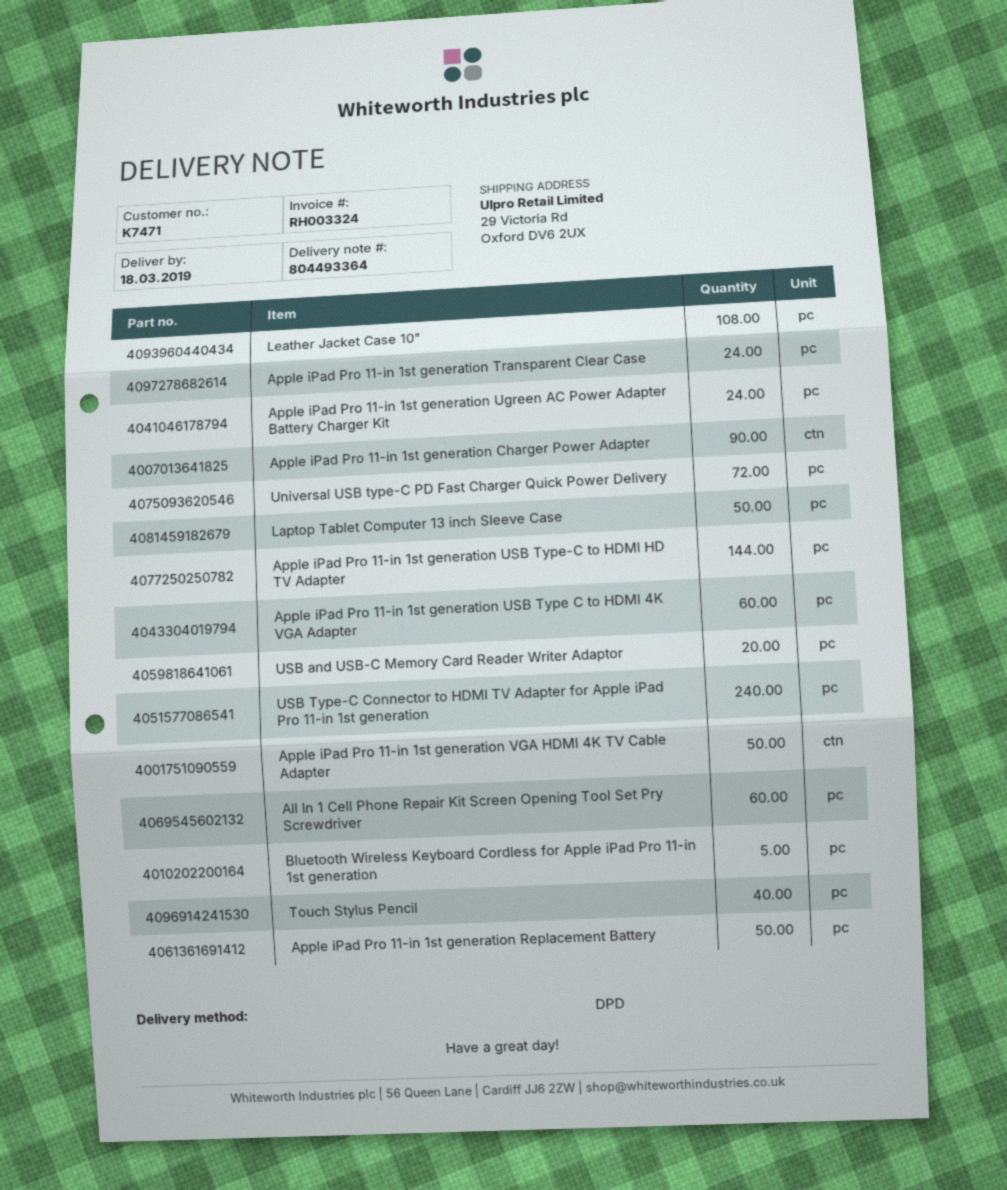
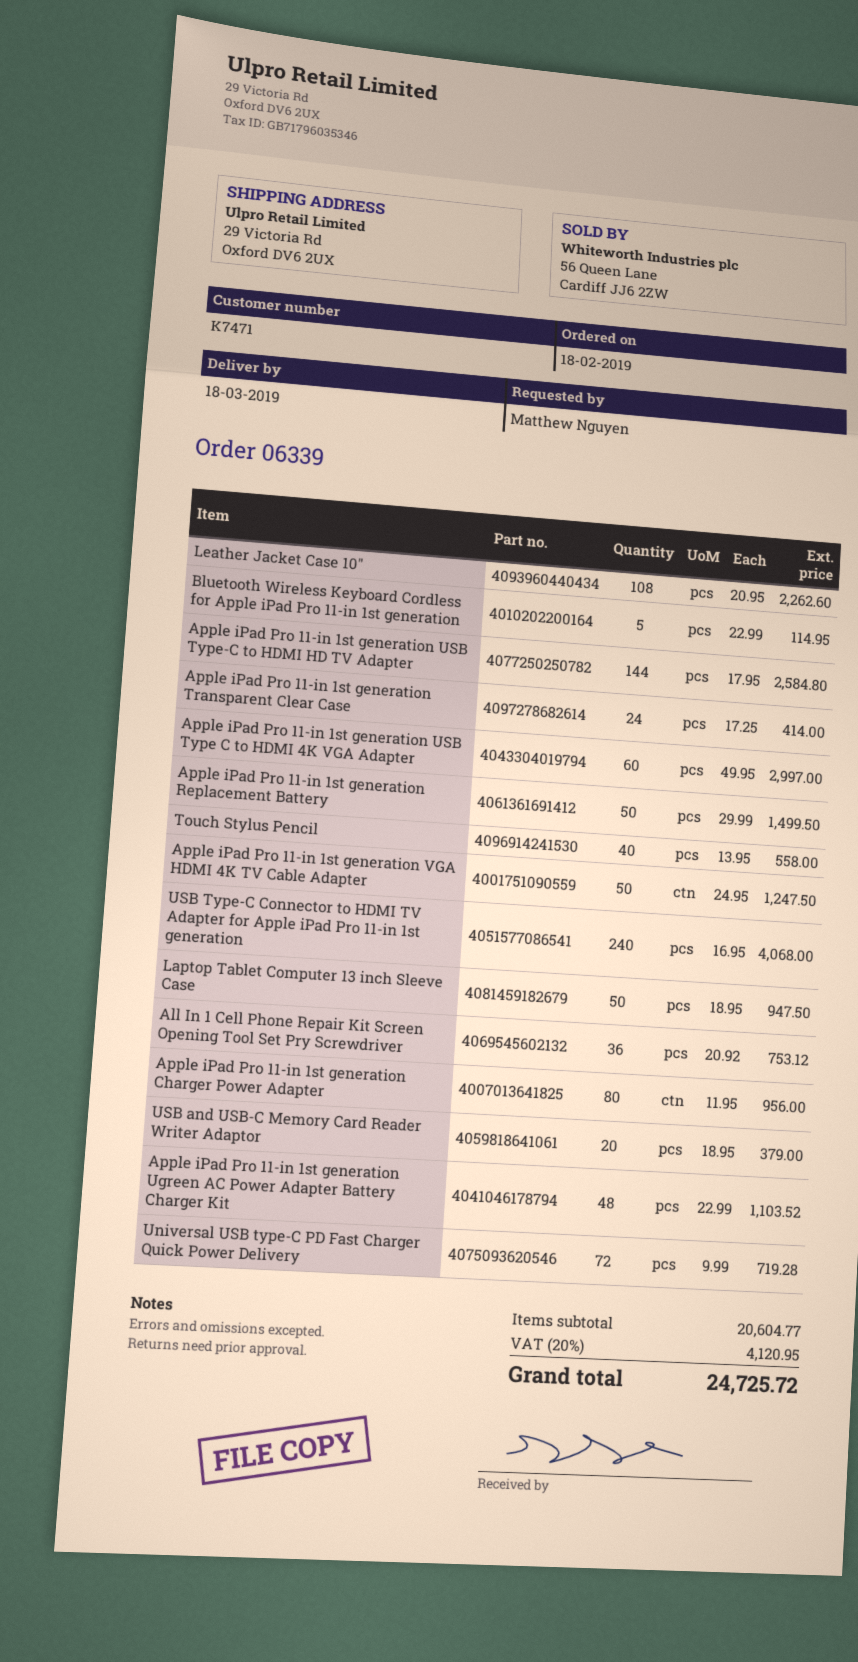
Apple iPad Pro 11-in 1st generation Ugreen AC Power Adapter Battery Charger Kit: 24 -> 48
Apple iPad Pro 11-in 1st generation Charger Power Adapter: 90 -> 80
All In 1 Cell Phone Repair Kit Screen Opening Tool Set Pry Screwdriver: 60 -> 36

